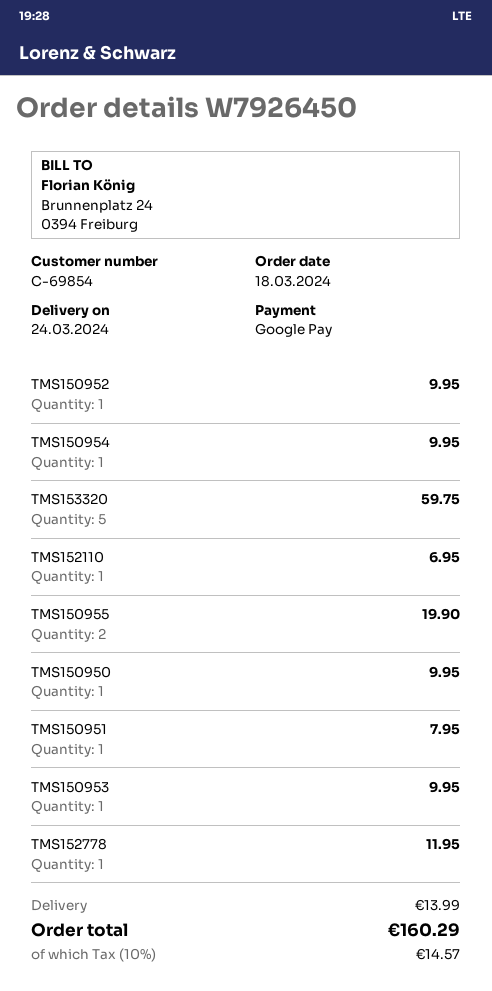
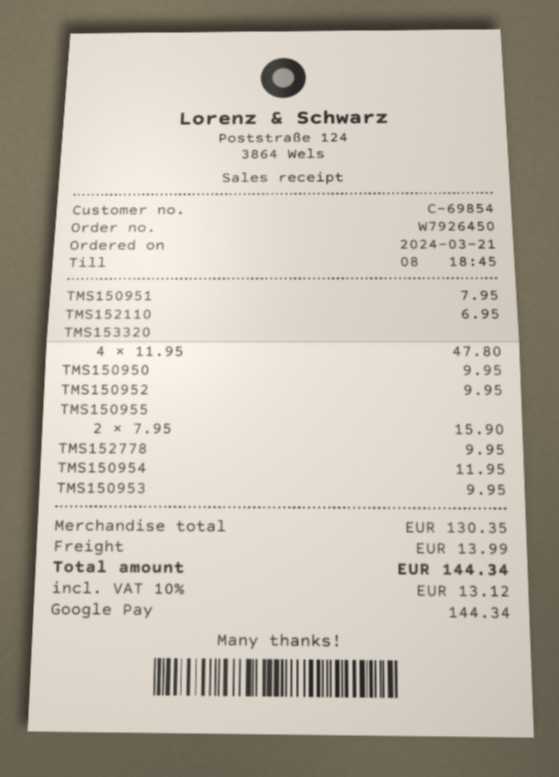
order date: 2024-03-18 -> 2024-03-21
TMS150954: 1 for 9.95 -> 1 for 11.95
TMS153320: 5 for 59.75 -> 4 for 47.80
TMS150955: 2 for 19.90 -> 2 for 15.90
TMS152778: 1 for 11.95 -> 1 for 9.95
tax: 10% = 14.57 -> 10% = 13.12
total: 160.29 -> 144.34

